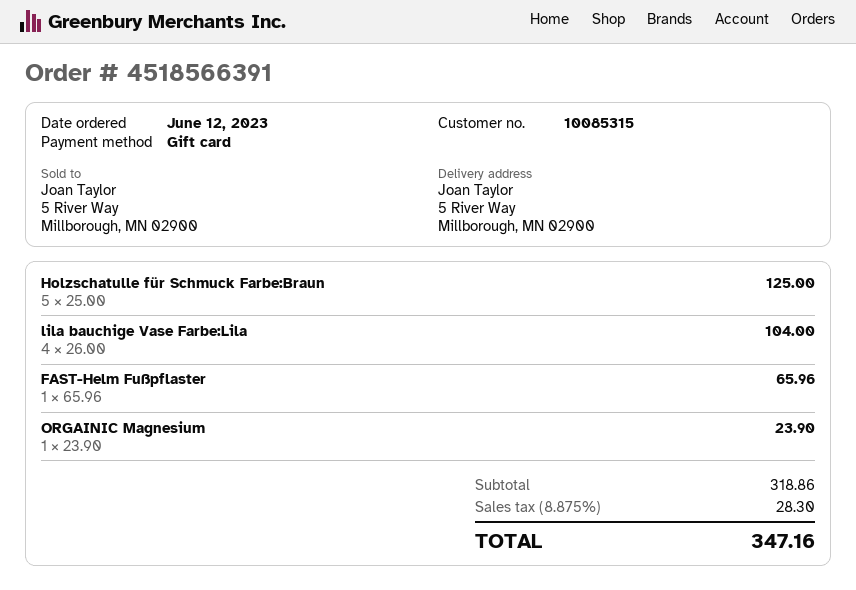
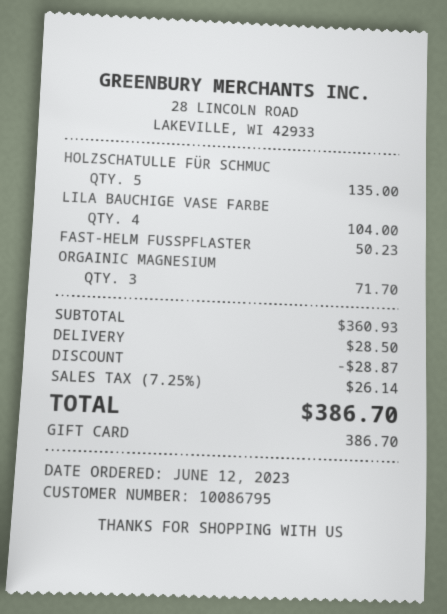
customer number: 10085315 -> 10086795
Holzschatulle für Schmuck Farbe:Braun: 5 for 125.00 -> 5 for 135.00
FAST-Helm Fußpflaster: 1 for 65.96 -> 1 for 50.23
ORGAINIC Magnesium: 1 for 23.90 -> 3 for 71.70
subtotal: 318.86 -> 360.93
discount: none -> 28.87
shipping: none -> 28.50
tax: 8.875% = 28.30 -> 7.25% = 26.14
total: 347.16 -> 386.70

